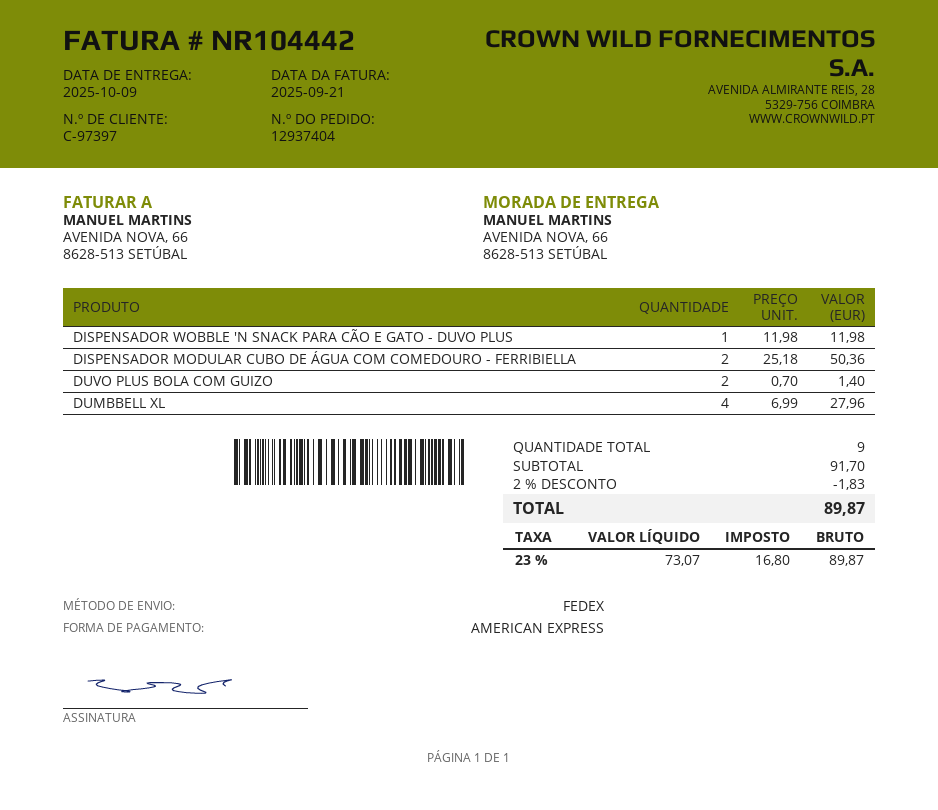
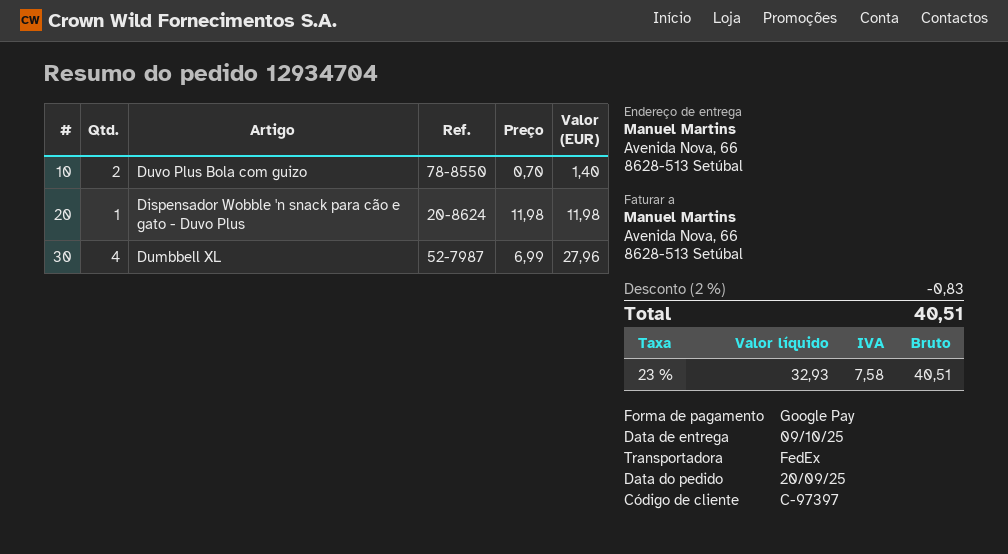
order number: 12937404 -> 12934704
payment method: American Express -> Google Pay
DISPENSADOR MODULAR CUBO DE ÁGUA COM COMEDOURO - FERRIBIELLA: 2 x 25.18 = 50.36 -> none
discount: 2% = 1.83 -> 2% = 0.83
net: 73.07 -> 32.93
tax: 23% = 16.80 -> 23% = 7.58
total: 89.87 -> 40.51

